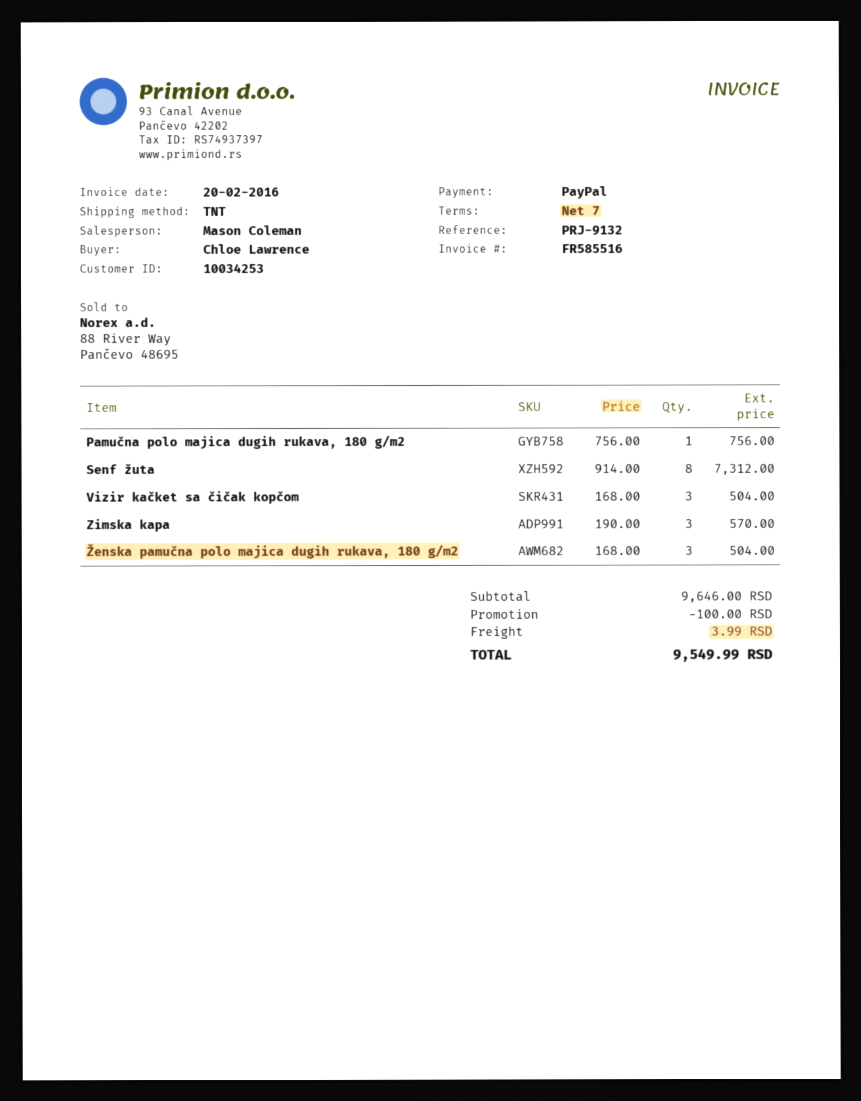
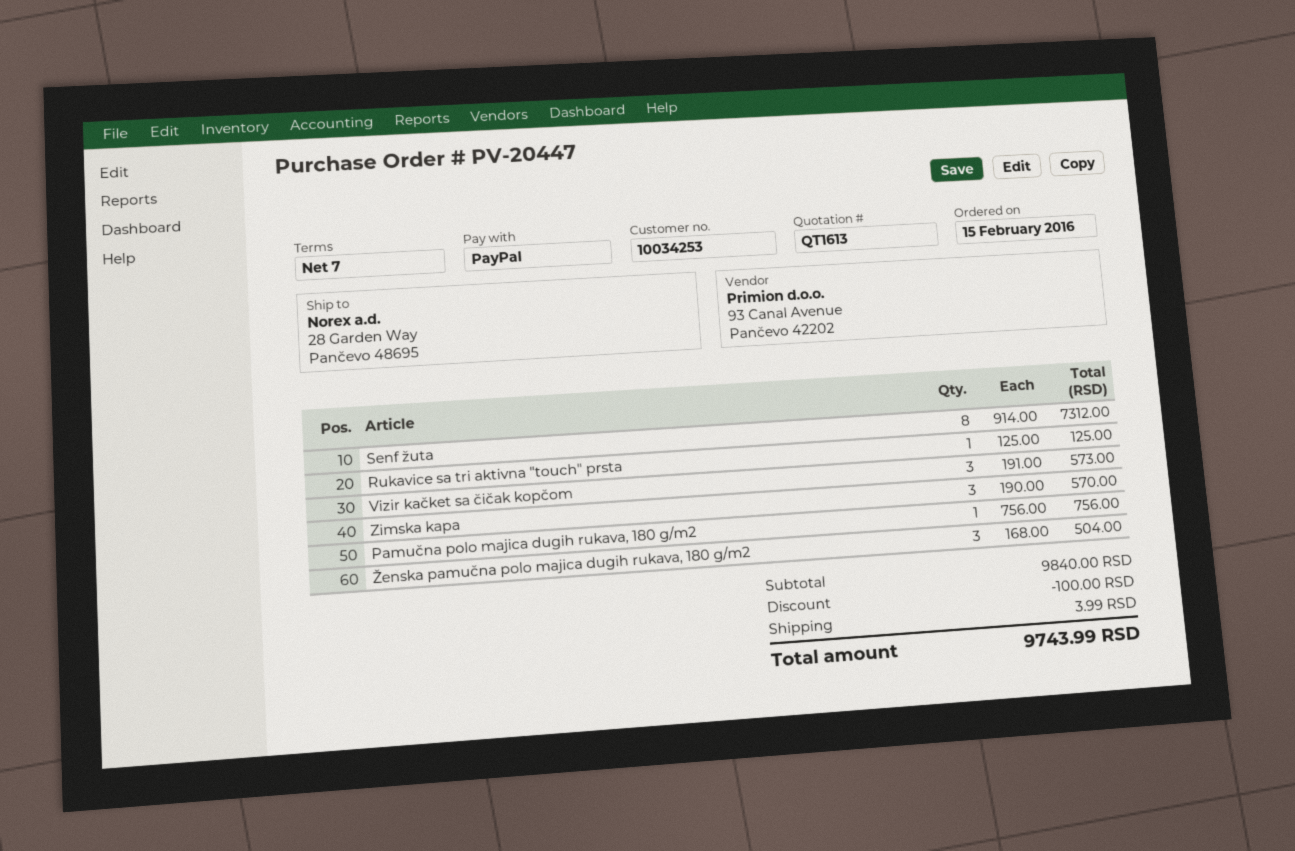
Vizir kačket sa čičak kopčom: 3 x 168.00 = 504.00 -> 3 x 191.00 = 573.00
Rukavice sa tri aktivna "touch" prsta: none -> 1 x 125.00 = 125.00
subtotal: 9646.00 -> 9840.00
total: 9549.99 -> 9743.99

